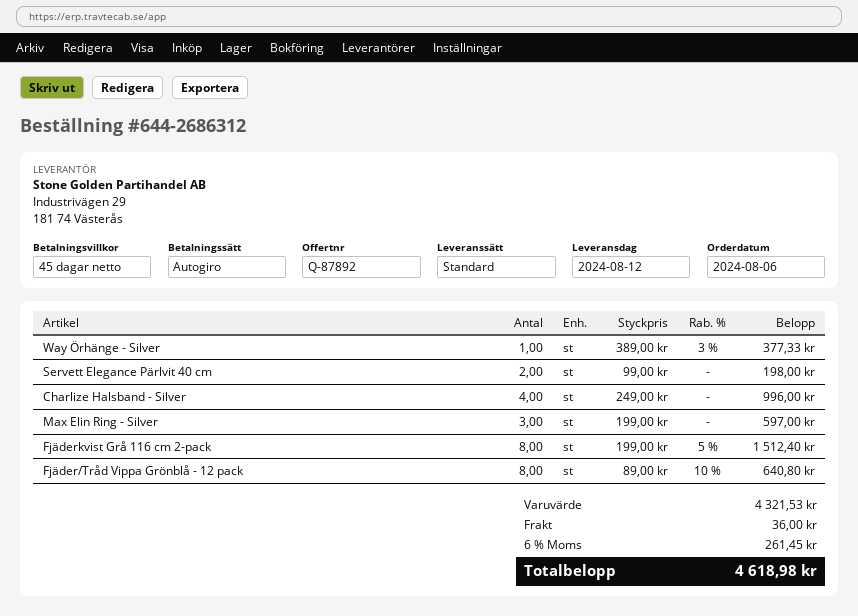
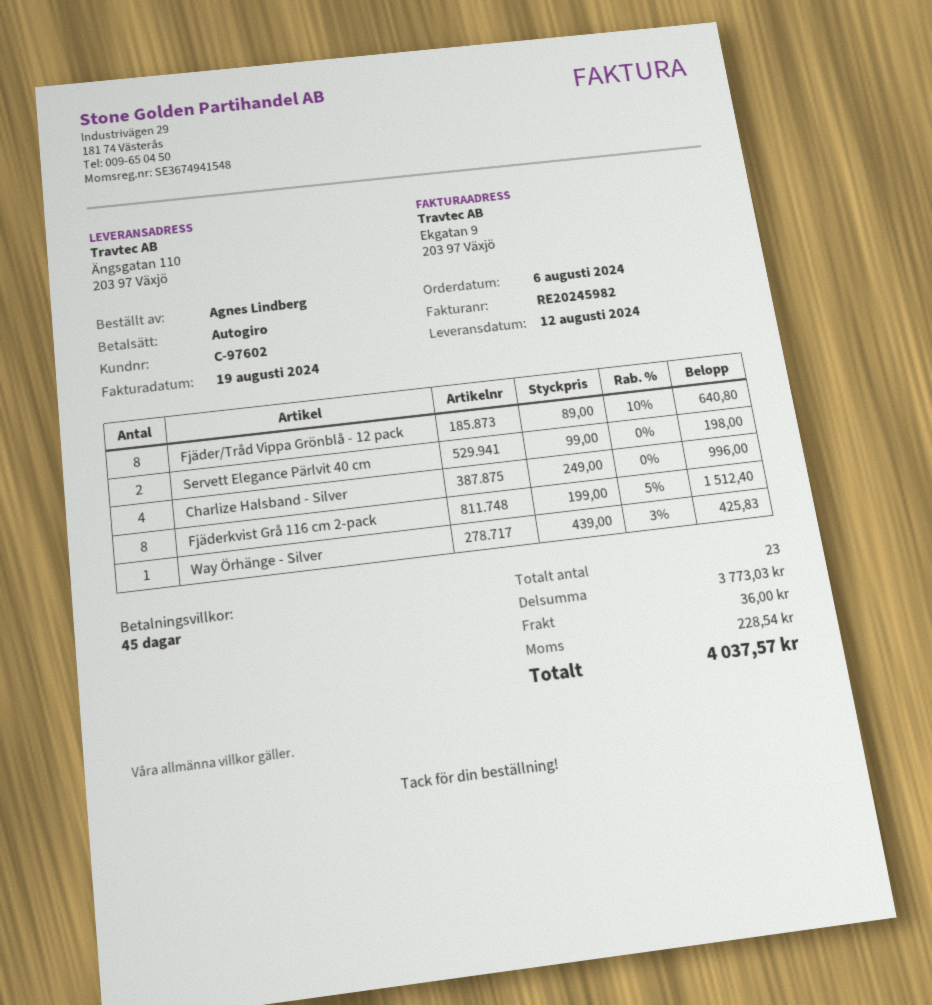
Way Örhänge - Silver: 1 x 389.00 - 3% = 377.33 -> 1 x 439.00 - 3% = 425.83
Max Elin Ring - Silver: 3 x 199.00 = 597.00 -> none
subtotal: 4321.53 -> 3773.03
tax: 261.45 -> 228.54
total: 4618.98 -> 4037.57

